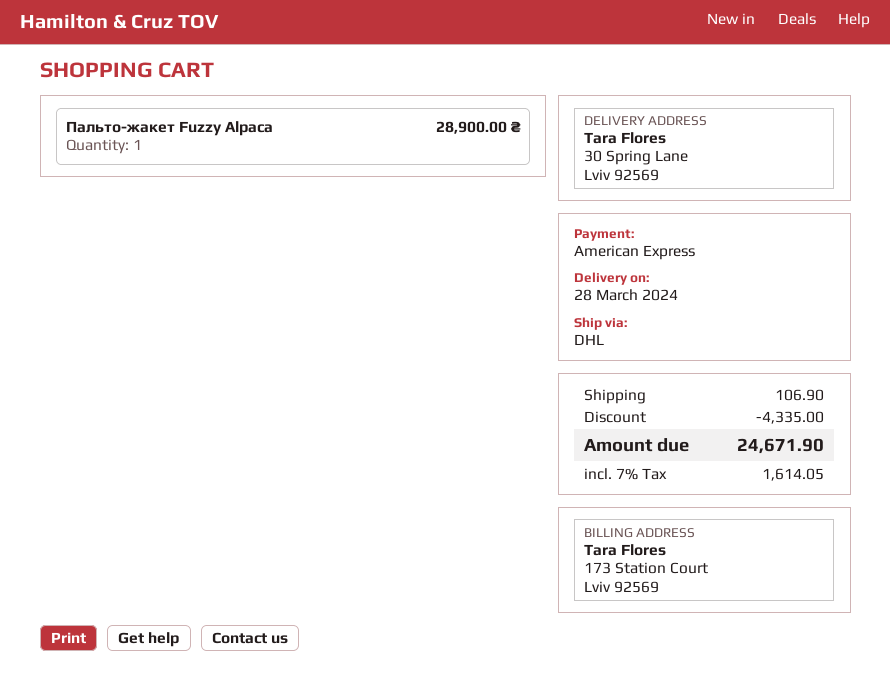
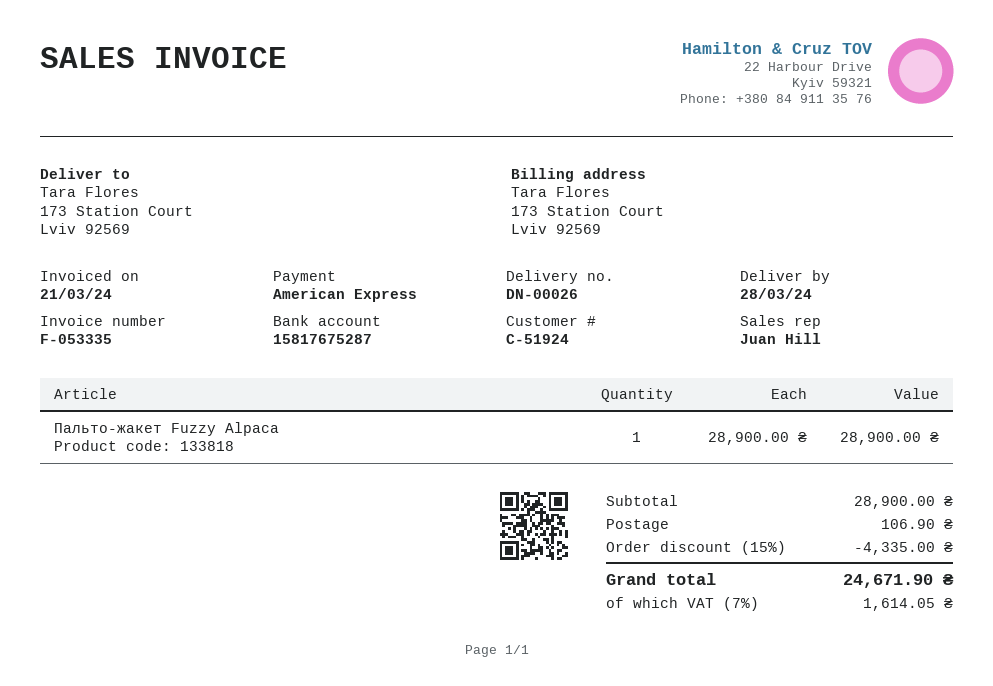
ship to: 30 Spring Lane, Lviv 92569 -> 173 Station Court, Lviv 92569

